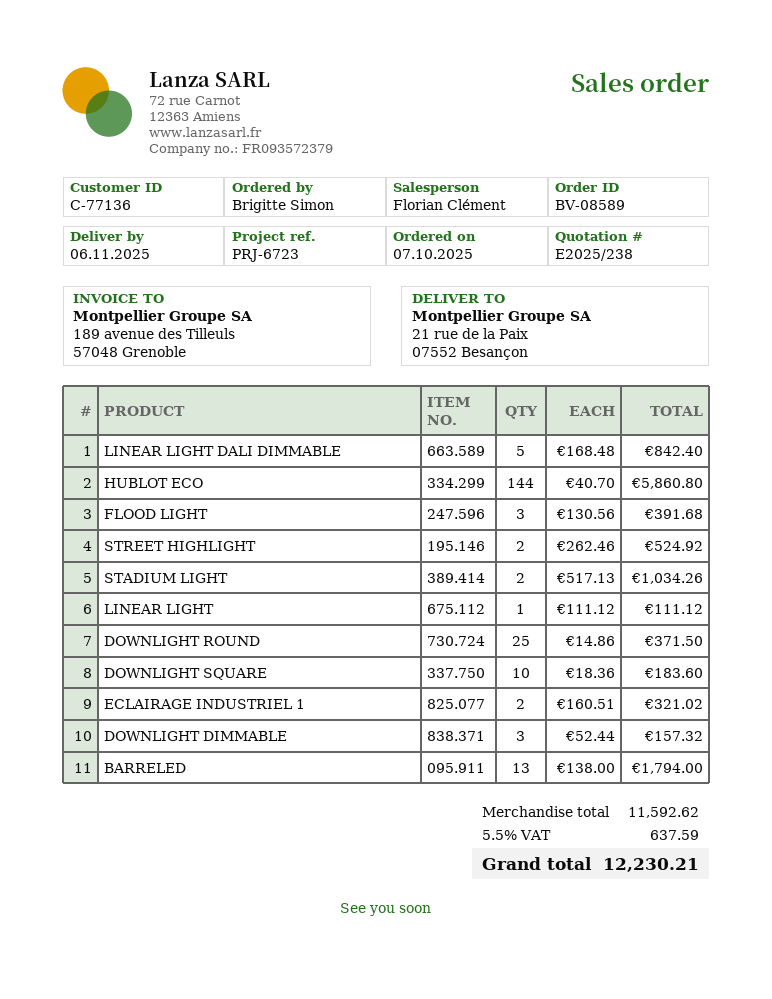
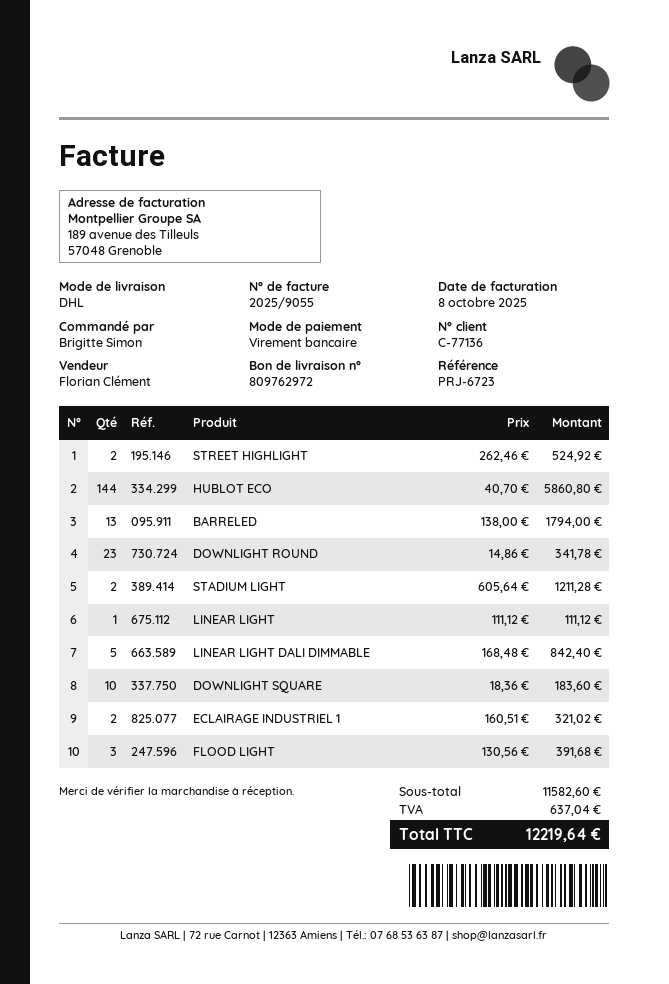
STADIUM LIGHT: 2 x 517.13 = 1034.26 -> 2 x 605.64 = 1211.28
DOWNLIGHT ROUND: 25 x 14.86 = 371.50 -> 23 x 14.86 = 341.78
DOWNLIGHT DIMMABLE: 3 x 52.44 = 157.32 -> none
subtotal: 11592.62 -> 11582.60
tax: 637.59 -> 637.04
total: 12230.21 -> 12219.64

